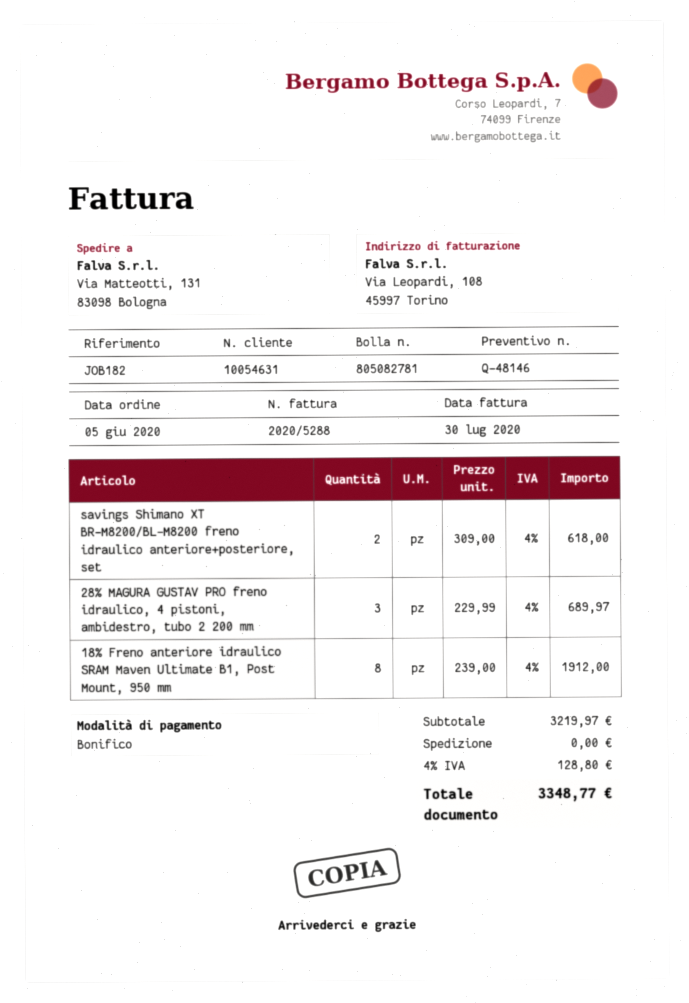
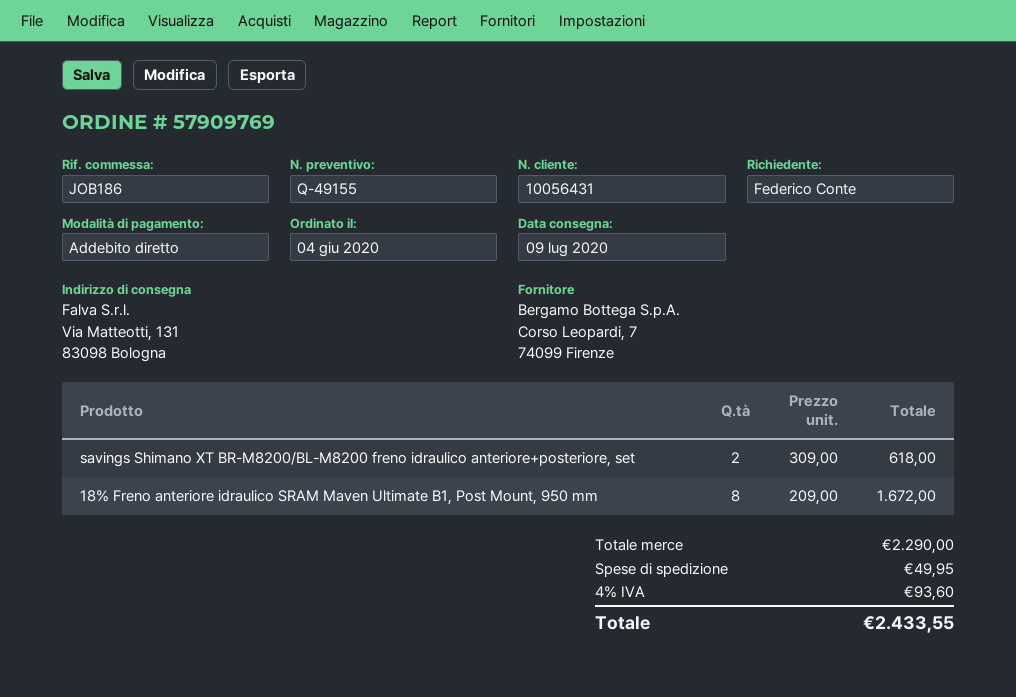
quote number: Q-48146 -> Q-49155
order date: 2020-06-05 -> 2020-06-04
customer number: 10054631 -> 10056431
reference: JOB182 -> JOB186
payment method: bank transfer -> direct debit
28% MAGURA GUSTAV PRO freno idraulico, 4 pistoni, ambidestro, tubo 2 200 mm: 3 x 229.99 = 689.97 -> none
18% Freno anteriore idraulico SRAM Maven Ultimate B1, Post Mount, 950 mm: 8 x 239.00 = 1912.00 -> 8 x 209.00 = 1672.00
subtotal: 3219.97 -> 2290.00
shipping: 0.00 -> 49.95
tax: 4% = 128.80 -> 4% = 93.60
total: 3348.77 -> 2433.55

